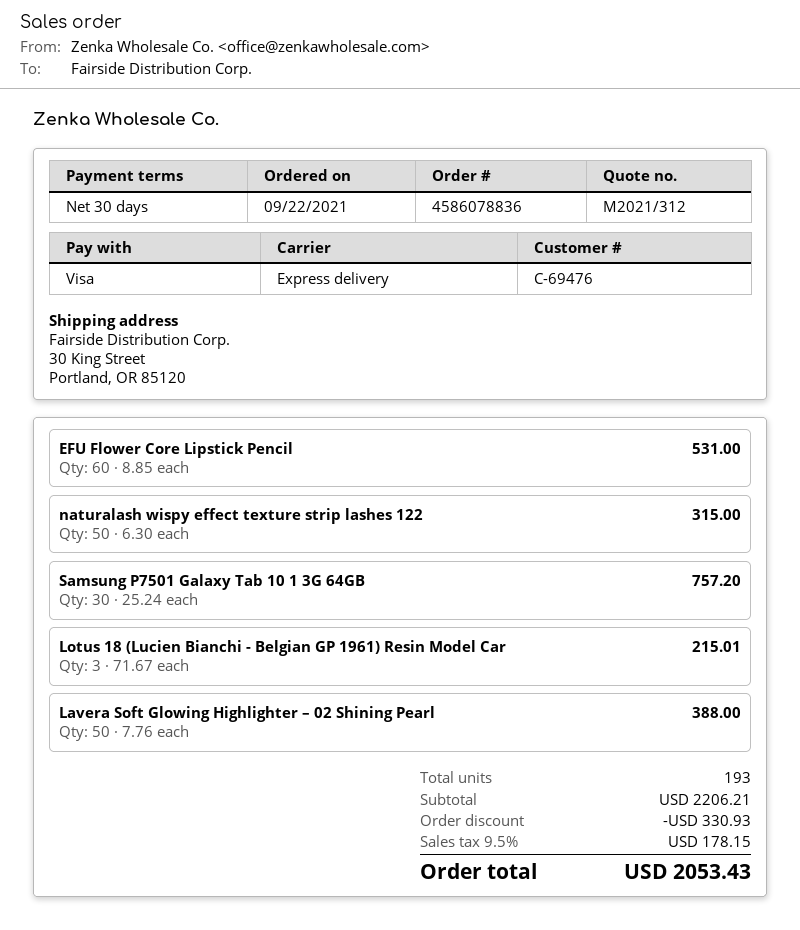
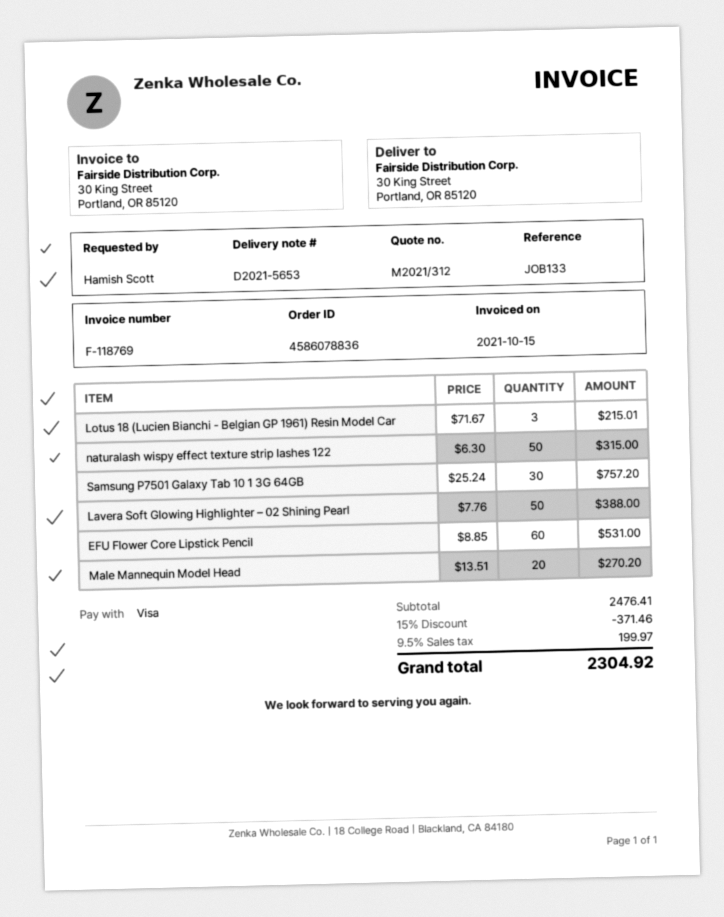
Male Mannequin Model Head: none -> 20 x 13.51 = 270.20
subtotal: 2206.21 -> 2476.41
discount: 330.93 -> 371.46
tax: 9.5% = 178.15 -> 9.5% = 199.97
total: 2053.43 -> 2304.92

